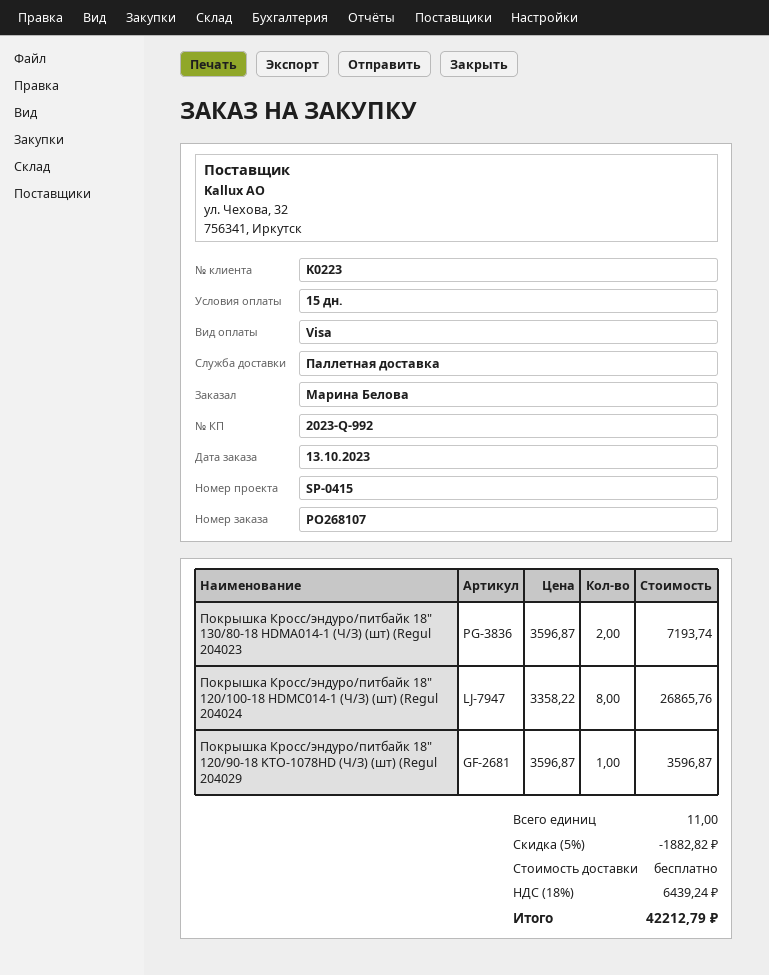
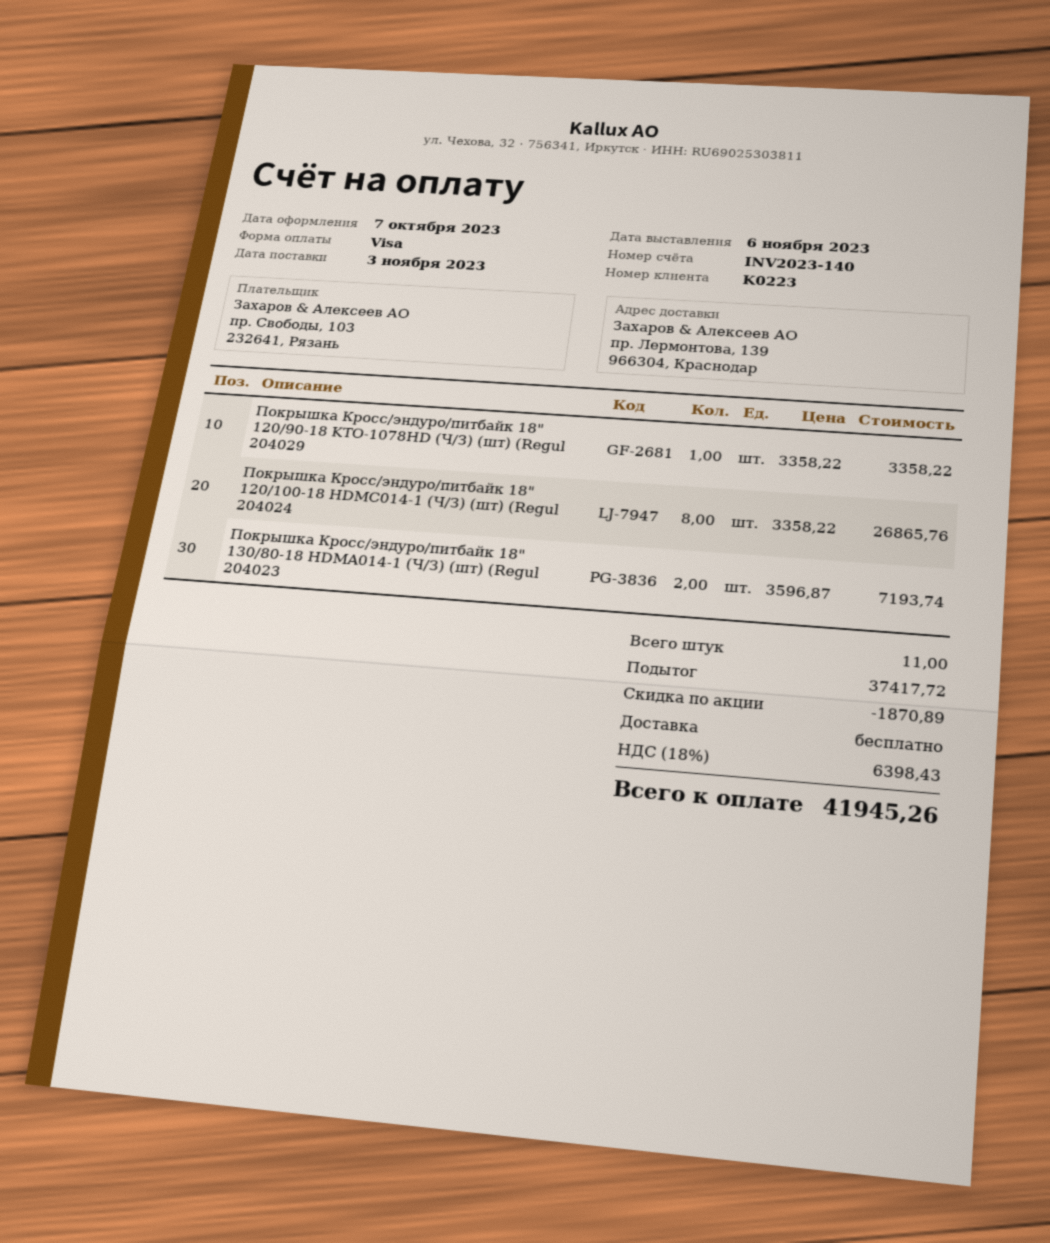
order date: 2023-10-13 -> 2023-10-07
Покрышка Кросс/эндуро/питбайк 18" 120/90-18 KTO-1078HD (Ч/З) (шт) (Regul 204029: 1 x 3596.87 = 3596.87 -> 1 x 3358.22 = 3358.22
discount: 1882.82 -> 1870.89
tax: 18% = 6439.24 -> 18% = 6398.43
total: 42212.79 -> 41945.26

